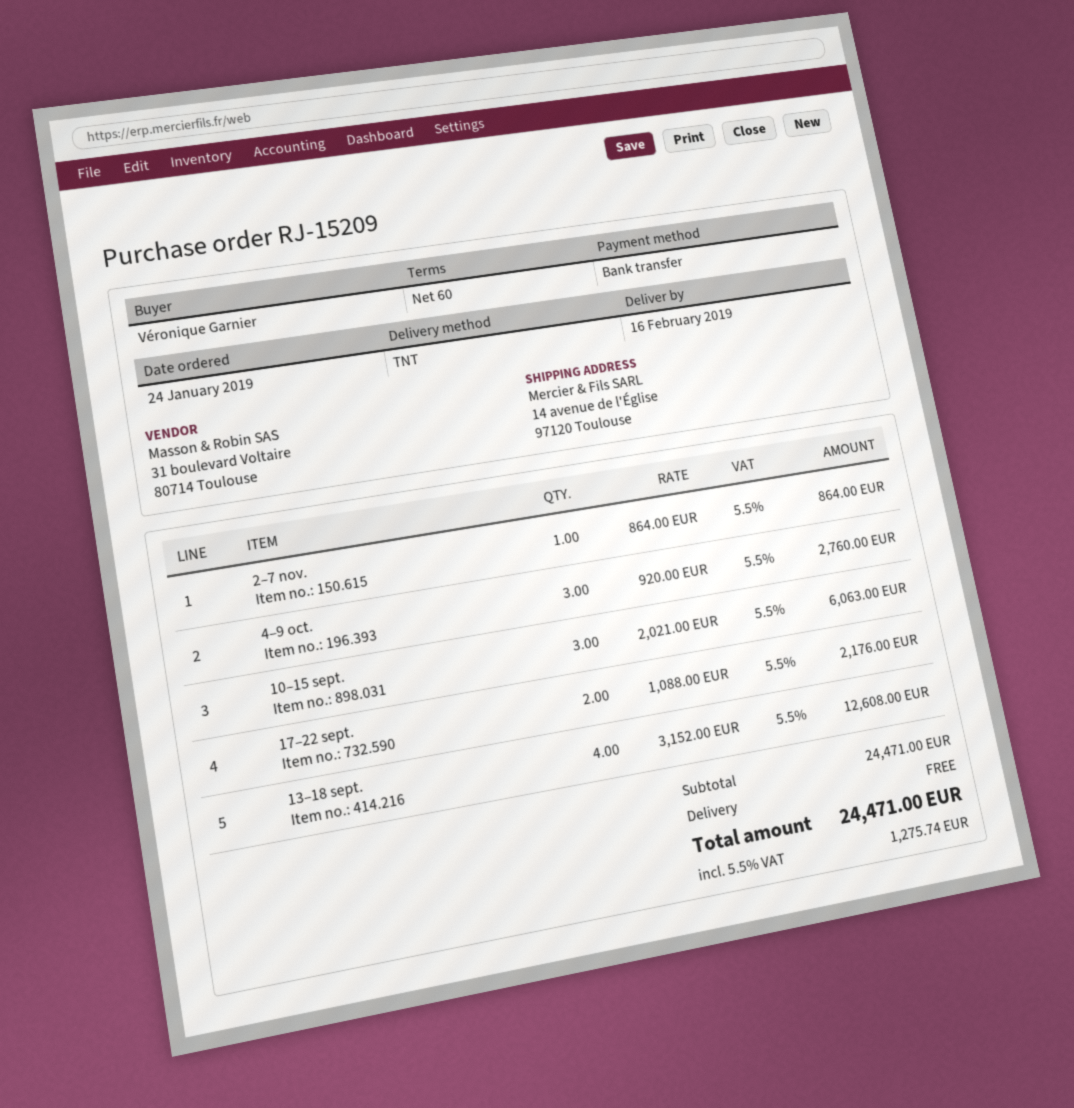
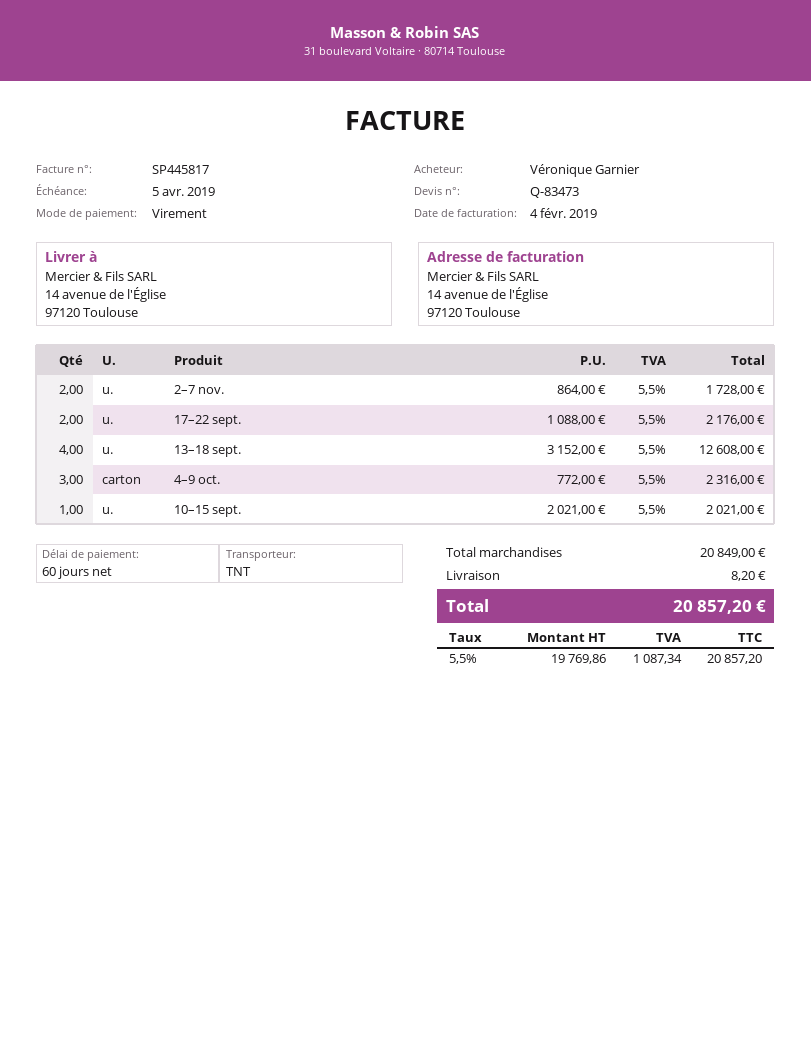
2–7 nov.: 1 x 864.00 = 864.00 -> 2 x 864.00 = 1728.00
4–9 oct.: 3 x 920.00 = 2760.00 -> 3 x 772.00 = 2316.00
10–15 sept.: 3 x 2021.00 = 6063.00 -> 1 x 2021.00 = 2021.00
subtotal: 24471.00 -> 20849.00
shipping: 0.00 -> 8.20
tax: 5.5% = 1275.74 -> 5.5% = 1087.34
total: 24471.00 -> 20857.20

